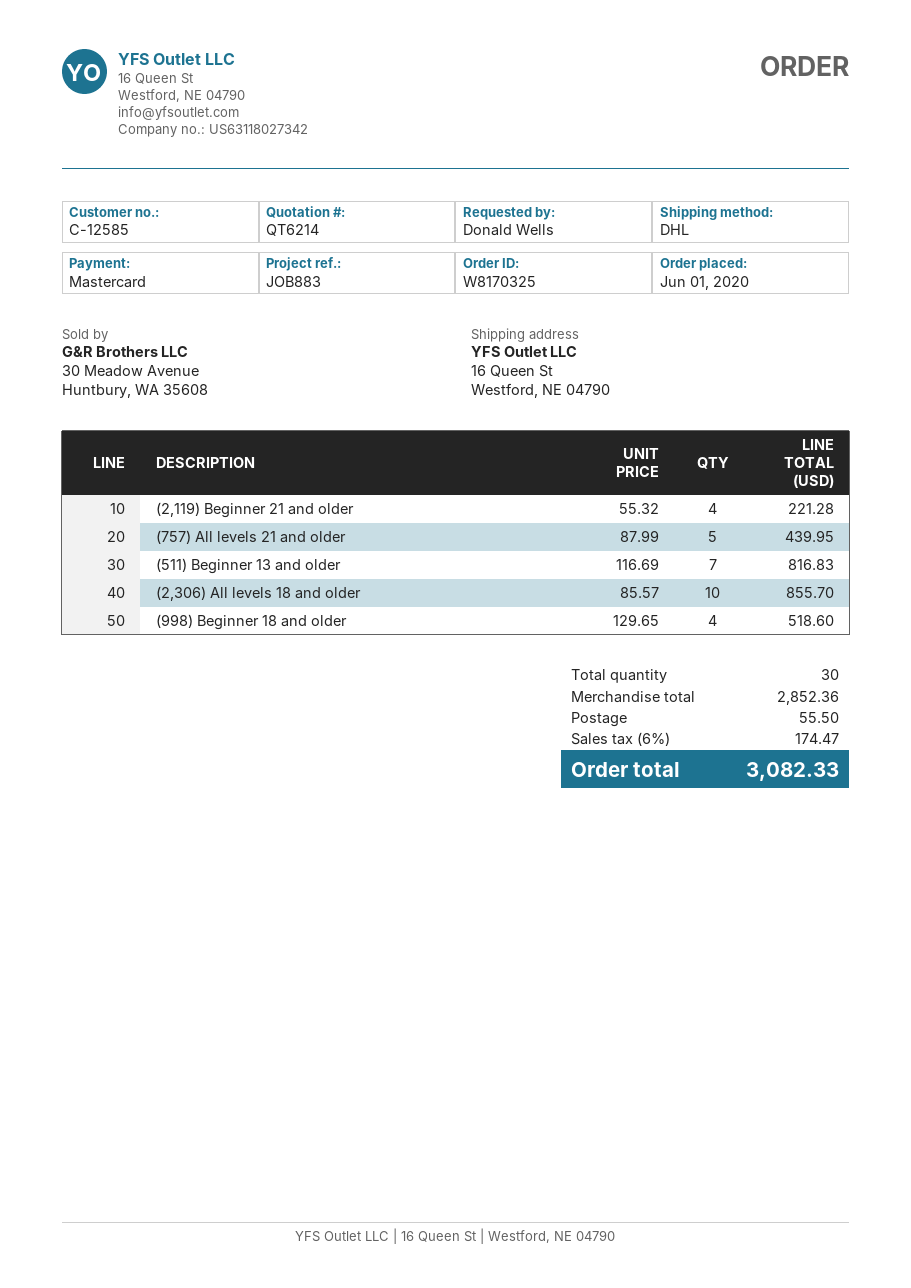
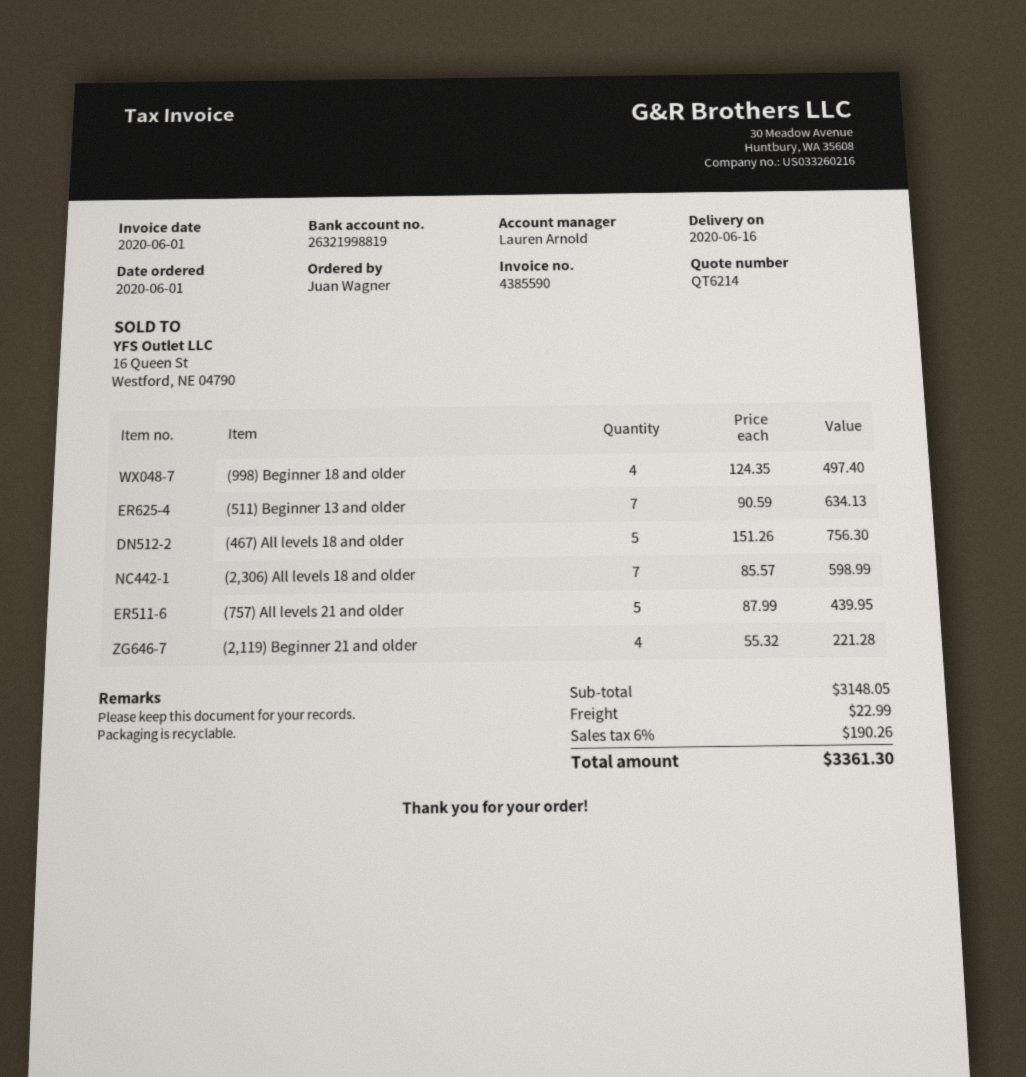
ordered by: Donald Wells -> Juan Wagner
(511) Beginner 13 and older: 7 x 116.69 = 816.83 -> 7 x 90.59 = 634.13
(2,306) All levels 18 and older: 10 x 85.57 = 855.70 -> 7 x 85.57 = 598.99
(998) Beginner 18 and older: 4 x 129.65 = 518.60 -> 4 x 124.35 = 497.40
(467) All levels 18 and older: none -> 5 x 151.26 = 756.30
subtotal: 2852.36 -> 3148.05
shipping: 55.50 -> 22.99
tax: 6% = 174.47 -> 6% = 190.26
total: 3082.33 -> 3361.30

